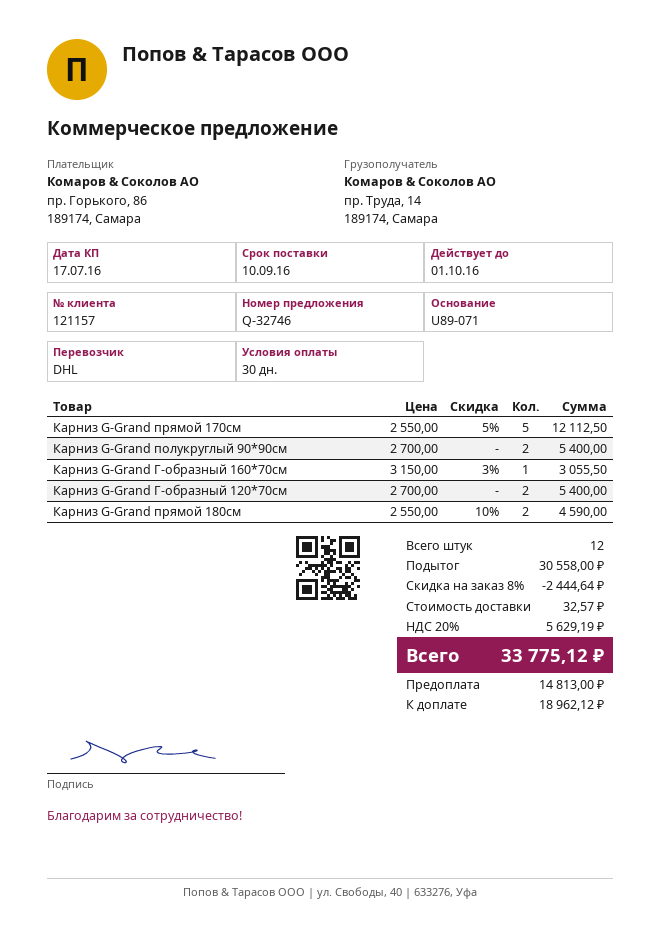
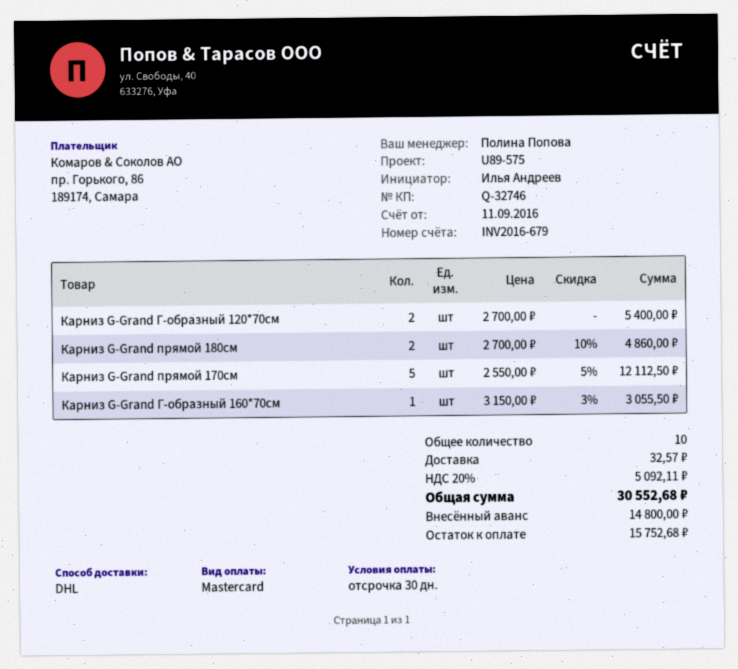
reference: U89-071 -> U89-575
Карниз G-Grand полукруглый 90*90см: 2 x 2700.00 = 5400.00 -> none
Карниз G-Grand прямой 180см: 2 x 2550.00 - 10% = 4590.00 -> 2 x 2700.00 - 10% = 4860.00
total quantity: 12 -> 10
discount: 8% = 2444.64 -> none
tax: 20% = 5629.19 -> 20% = 5092.11
total: 33775.12 -> 30552.68
deposit: 14813.00 -> 14800.00
balance: 18962.12 -> 15752.68

